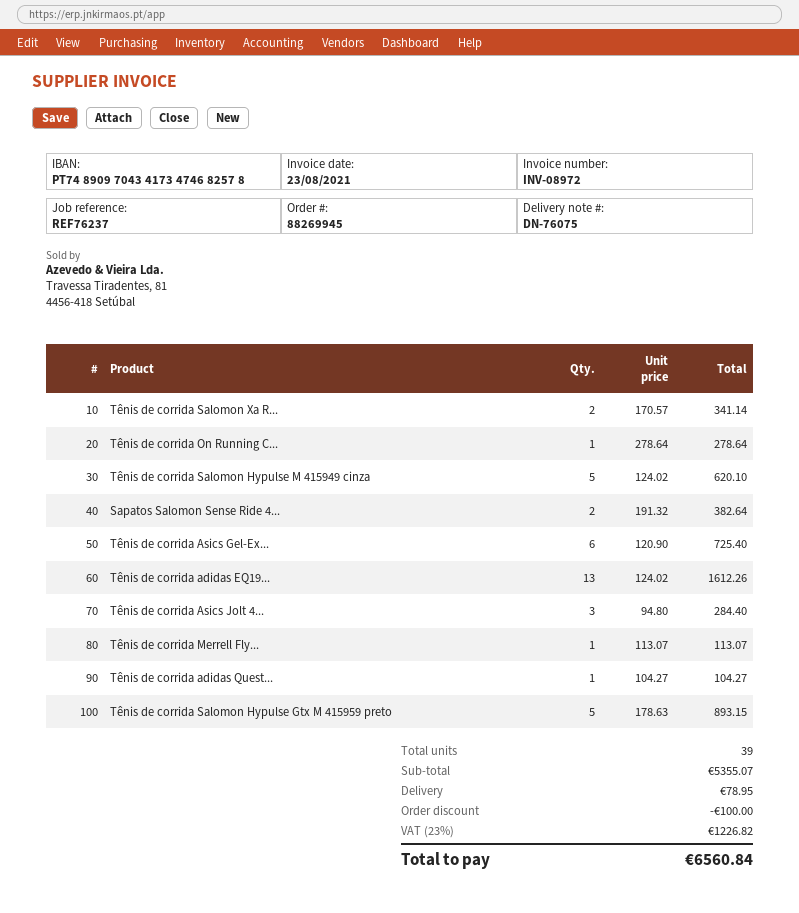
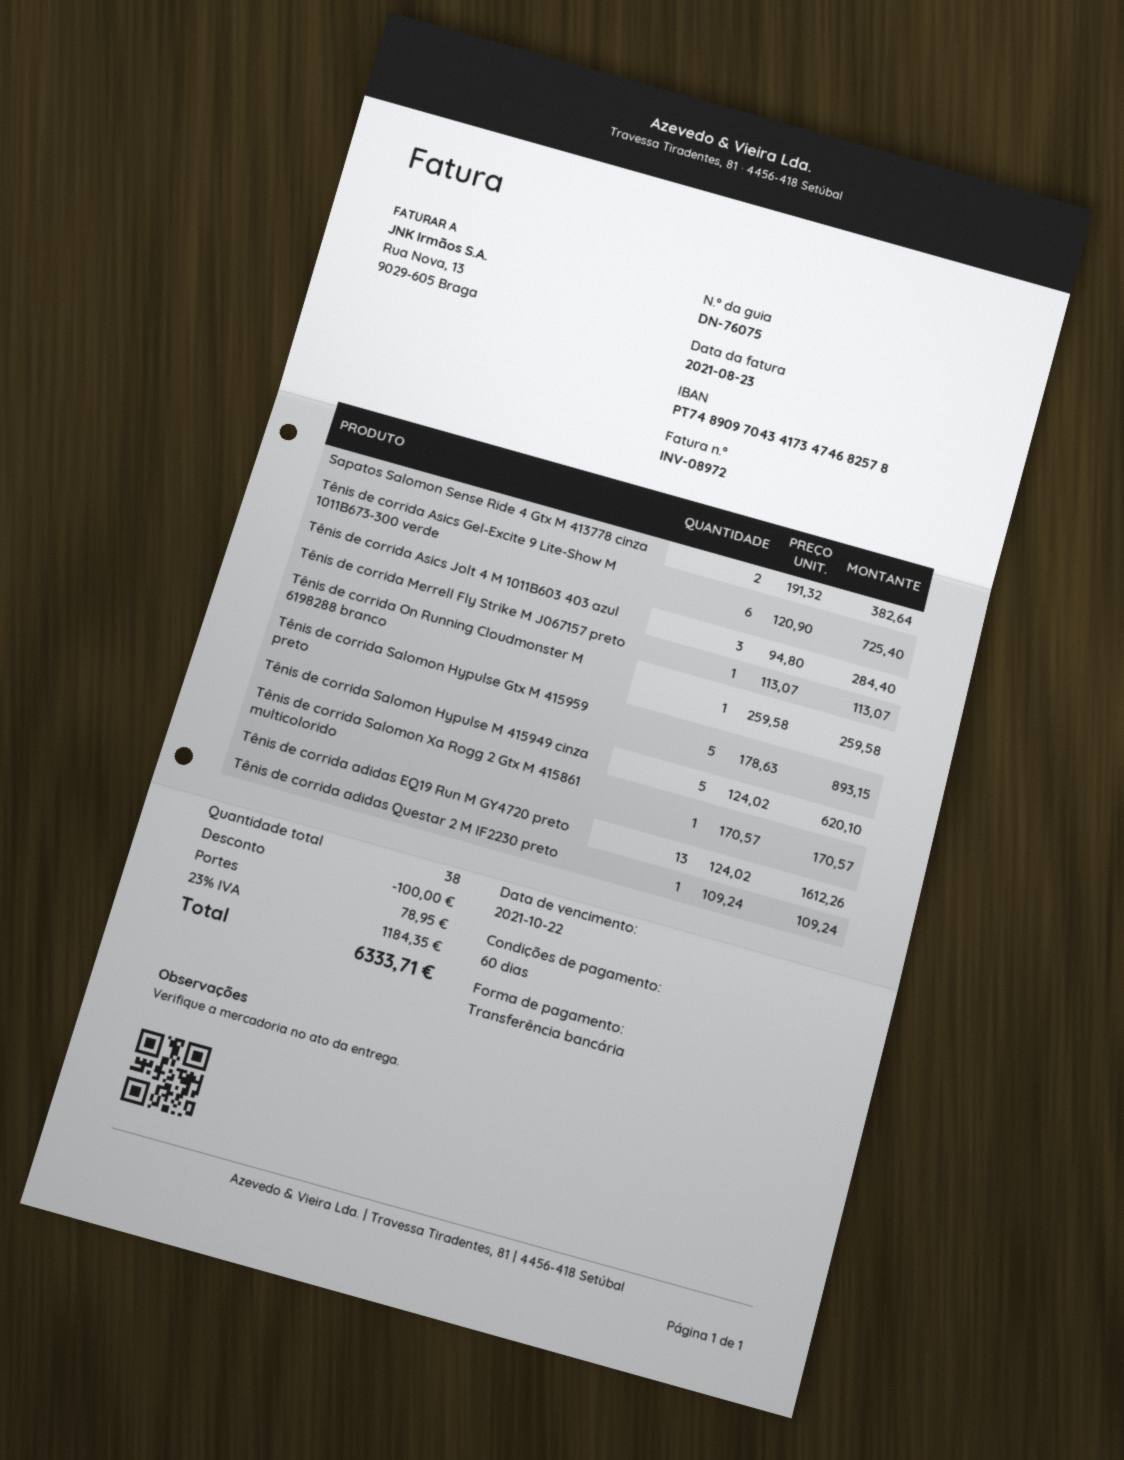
Tênis de corrida Salomon Xa R...: 2 x 170.57 = 341.14 -> 1 x 170.57 = 170.57
Tênis de corrida On Running C...: 1 x 278.64 = 278.64 -> 1 x 259.58 = 259.58
Tênis de corrida adidas Quest...: 1 x 104.27 = 104.27 -> 1 x 109.24 = 109.24
total quantity: 39 -> 38
tax: 23% = 1226.82 -> 23% = 1184.35
total: 6560.84 -> 6333.71

